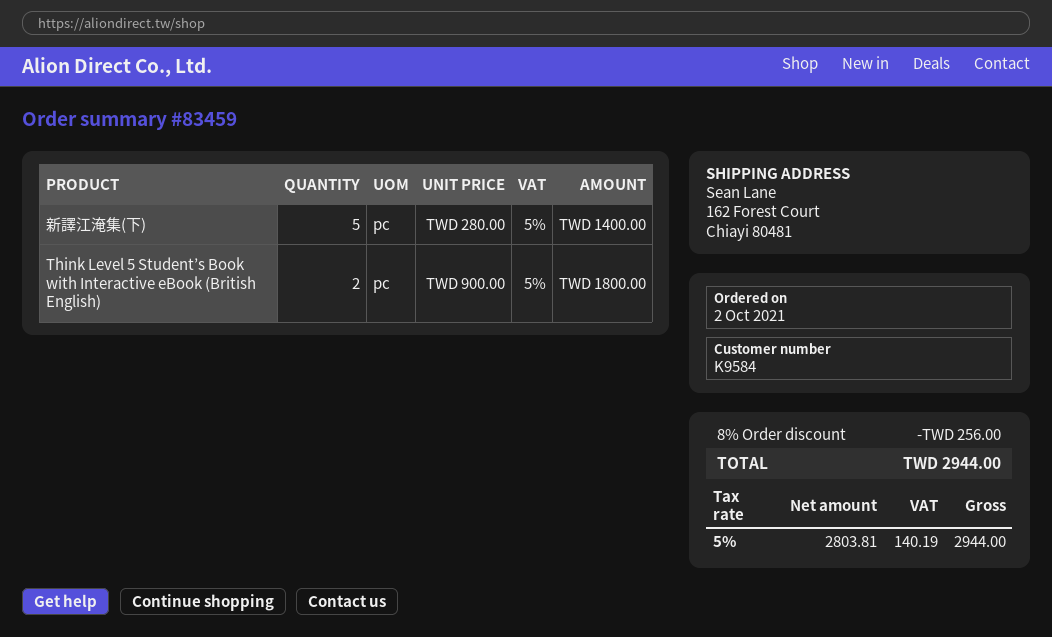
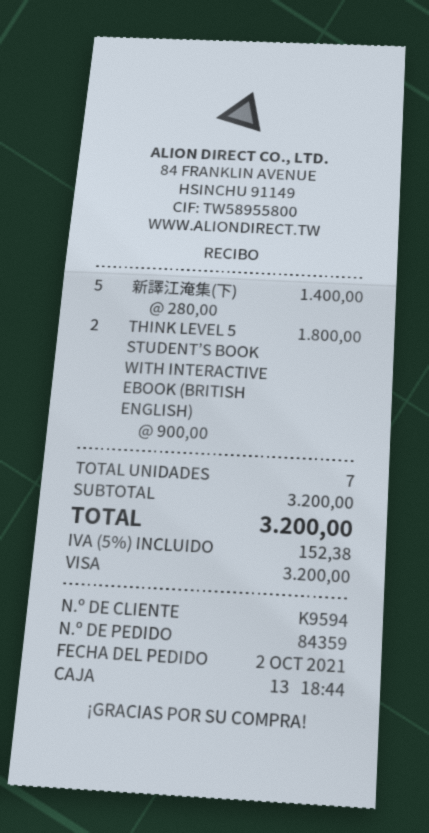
order number: 83459 -> 84359
customer number: K9584 -> K9594
discount: 8% = 256.00 -> none
tax: 5% = 140.19 -> 5% = 152.38
total: 2944.00 -> 3200.00

